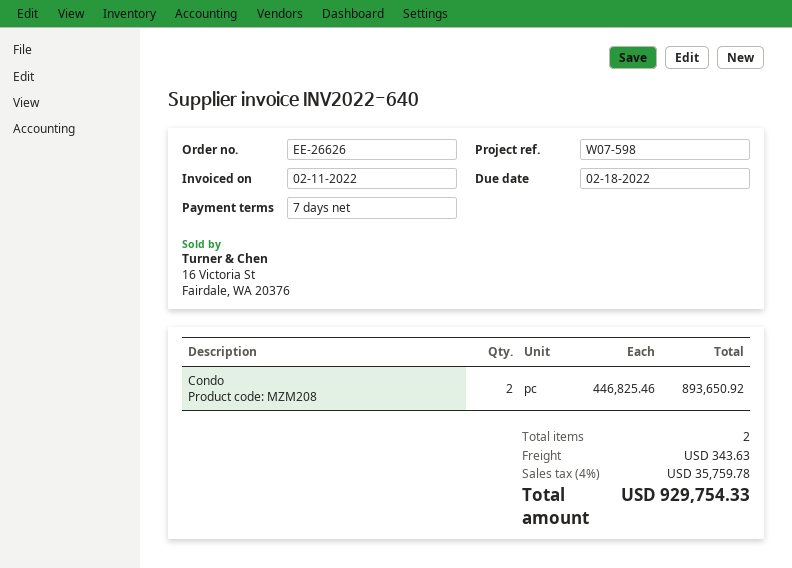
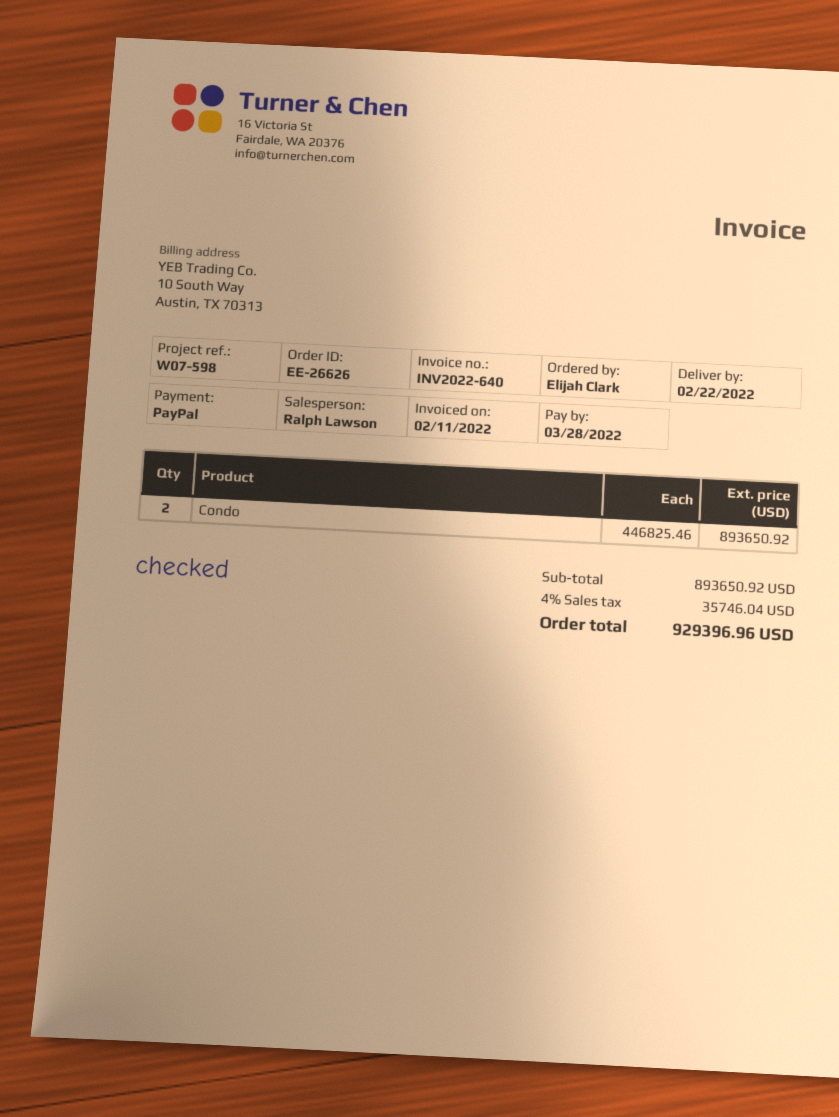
due date: 2022-02-18 -> 2022-03-28
shipping: 343.63 -> none
tax: 4% = 35759.78 -> 4% = 35746.04
total: 929754.33 -> 929396.96

